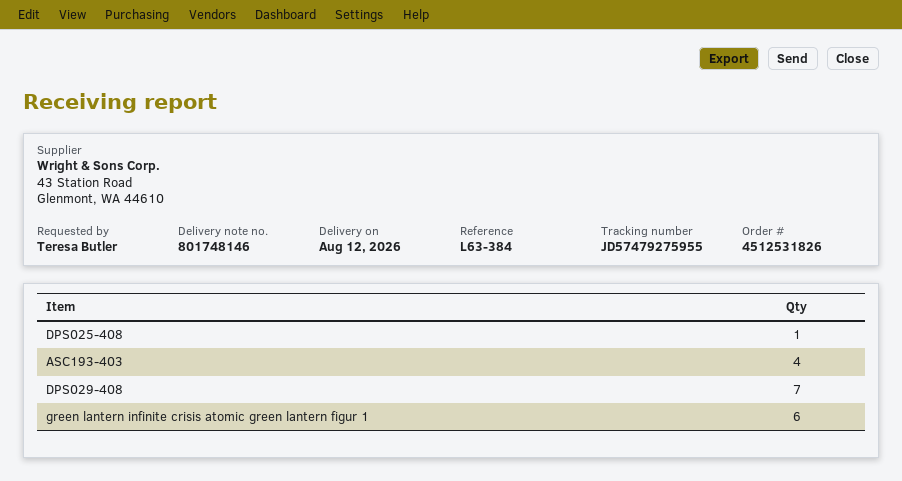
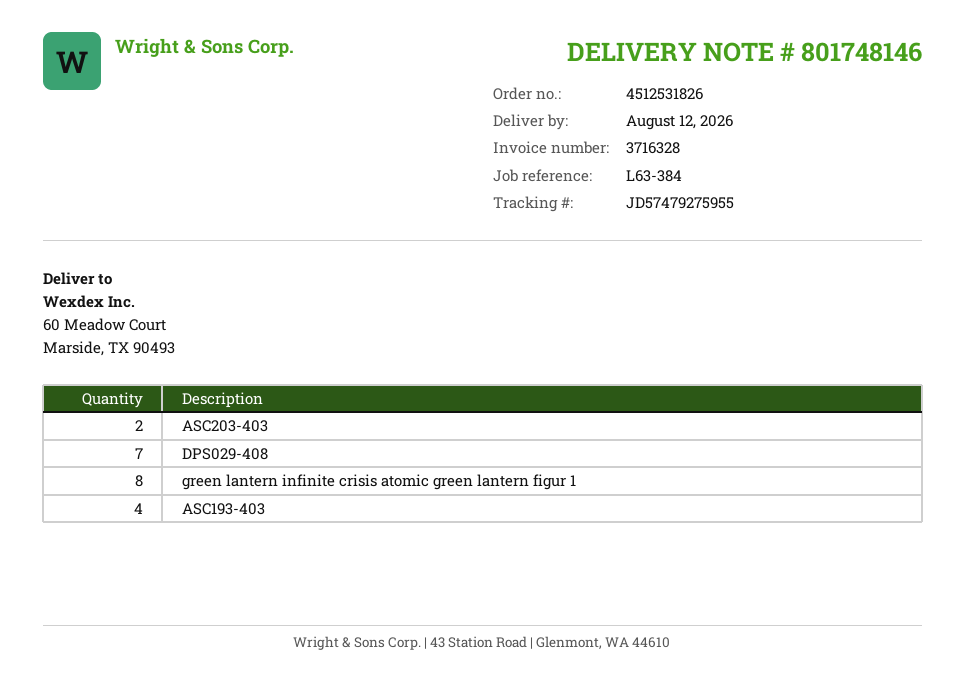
DPS025-408: 1 -> none
green lantern infinite crisis atomic green lantern figur 1: 6 -> 8
ASC203-403: none -> 2

